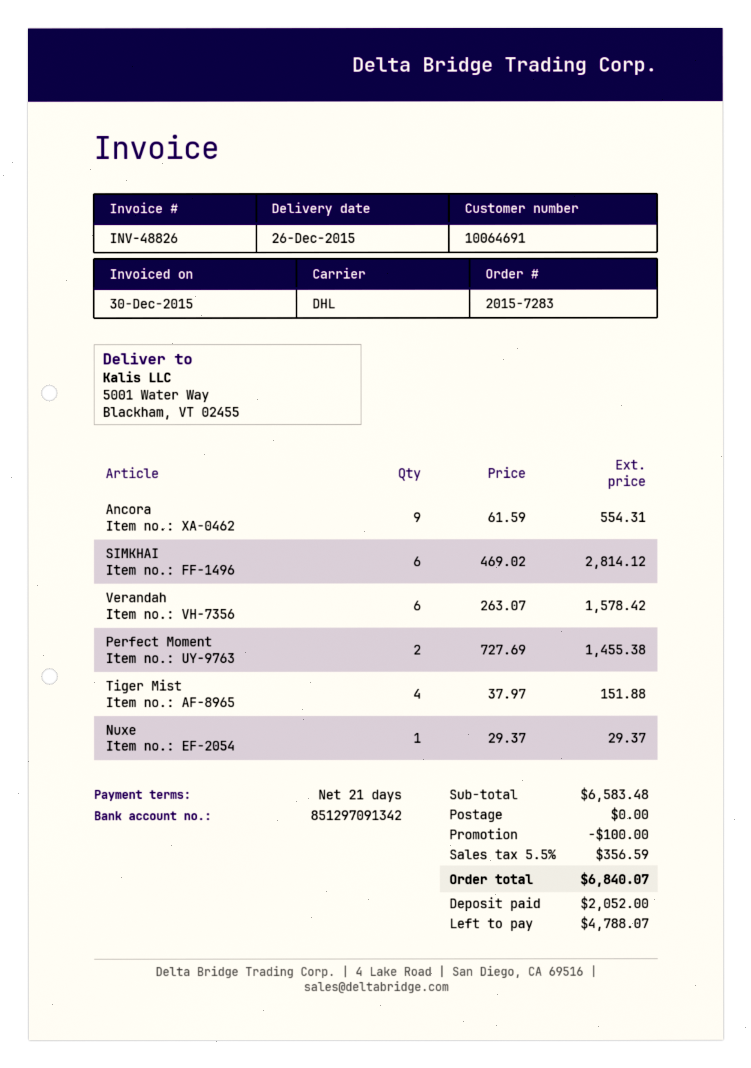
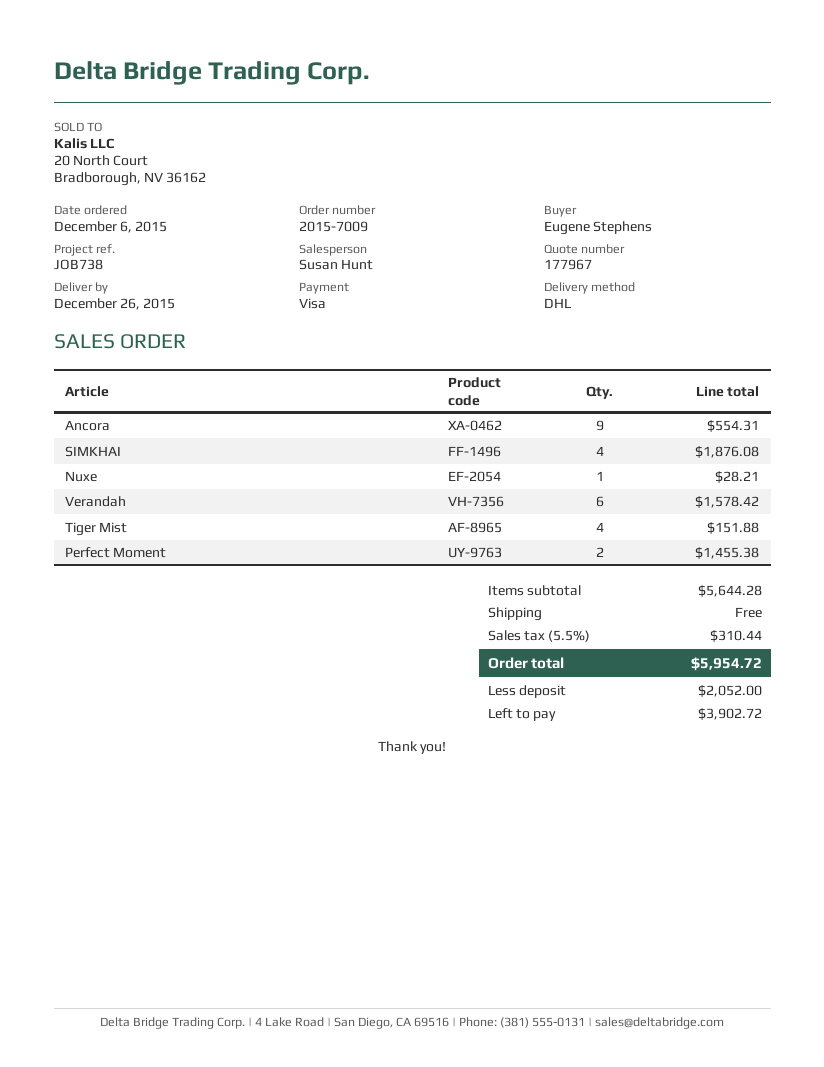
order number: 2015-7283 -> 2015-7009
SIMKHAI: 6 for 2814.12 -> 4 for 1876.08
Nuxe: 1 for 29.37 -> 1 for 28.21
subtotal: 6583.48 -> 5644.28
discount: 100.00 -> none
tax: 5.5% = 356.59 -> 5.5% = 310.44
total: 6840.07 -> 5954.72
balance: 4788.07 -> 3902.72

